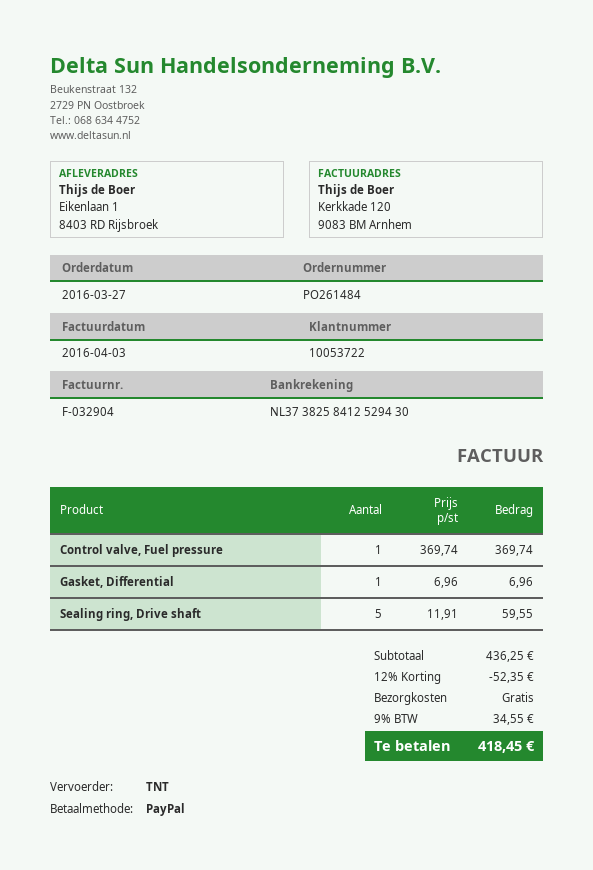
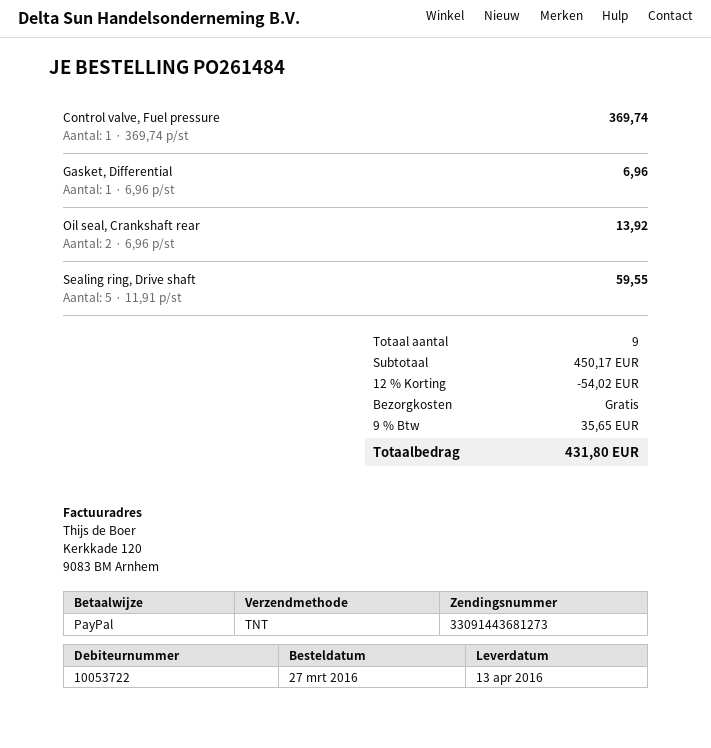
Oil seal, Crankshaft rear: none -> 2 x 6.96 = 13.92
subtotal: 436.25 -> 450.17
discount: 12% = 52.35 -> 12% = 54.02
tax: 9% = 34.55 -> 9% = 35.65
total: 418.45 -> 431.80

